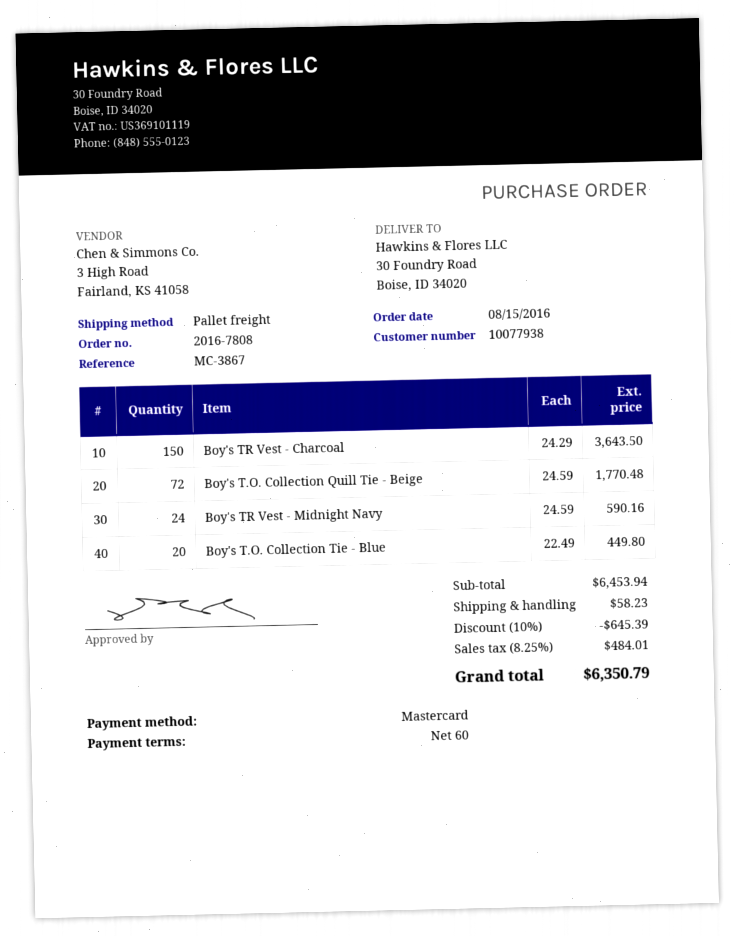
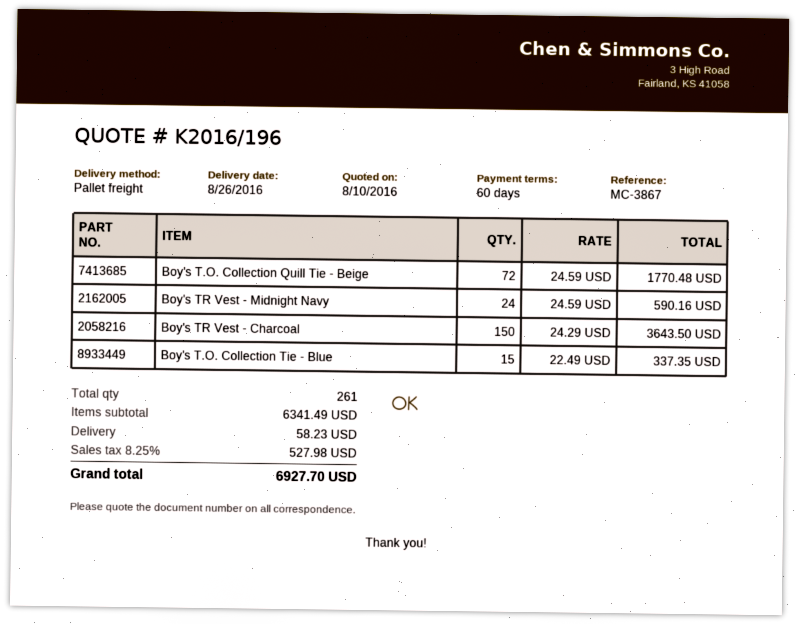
Boy's T.O. Collection Tie - Blue: 20 x 22.49 = 449.80 -> 15 x 22.49 = 337.35
subtotal: 6453.94 -> 6341.49
discount: 10% = 645.39 -> none
tax: 8.25% = 484.01 -> 8.25% = 527.98
total: 6350.79 -> 6927.70

